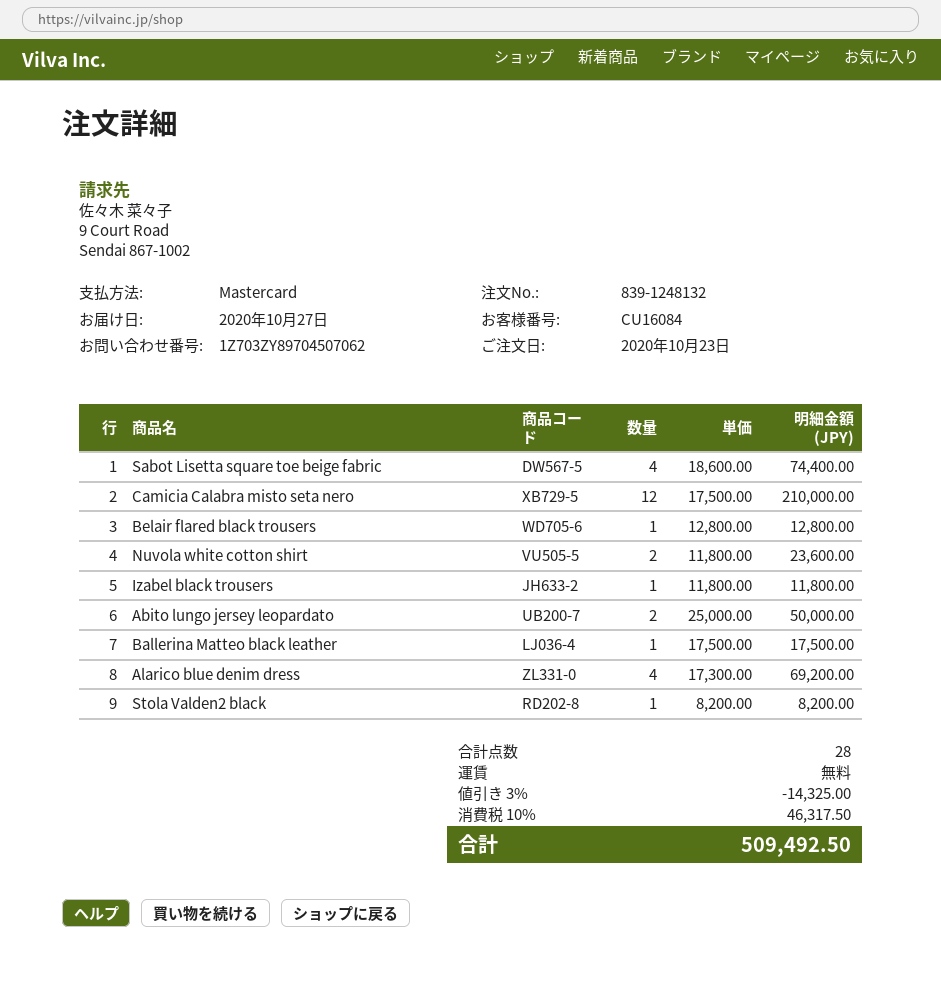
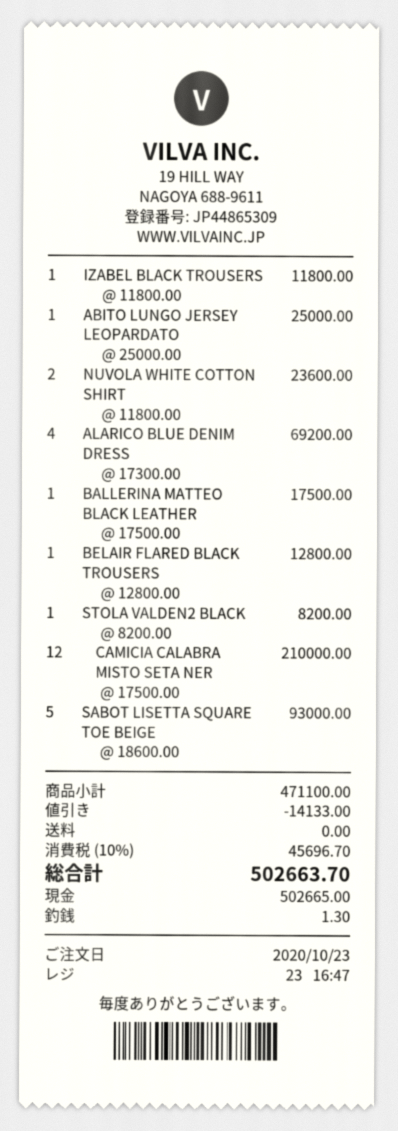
payment method: Mastercard -> cash
Sabot Lisetta square toe beige fabric: 4 x 18600.00 = 74400.00 -> 5 x 18600.00 = 93000.00
Abito lungo jersey leopardato: 2 x 25000.00 = 50000.00 -> 1 x 25000.00 = 25000.00
discount: 14325.00 -> 14133.00
tax: 10% = 46317.50 -> 10% = 45696.70
total: 509492.50 -> 502663.70

